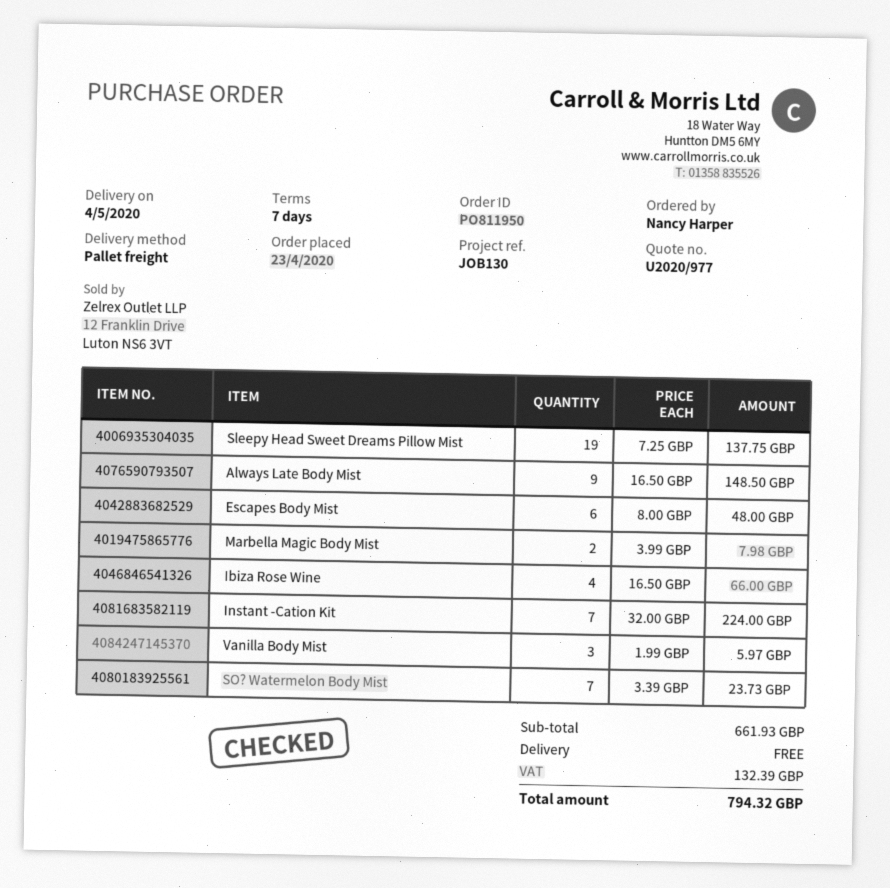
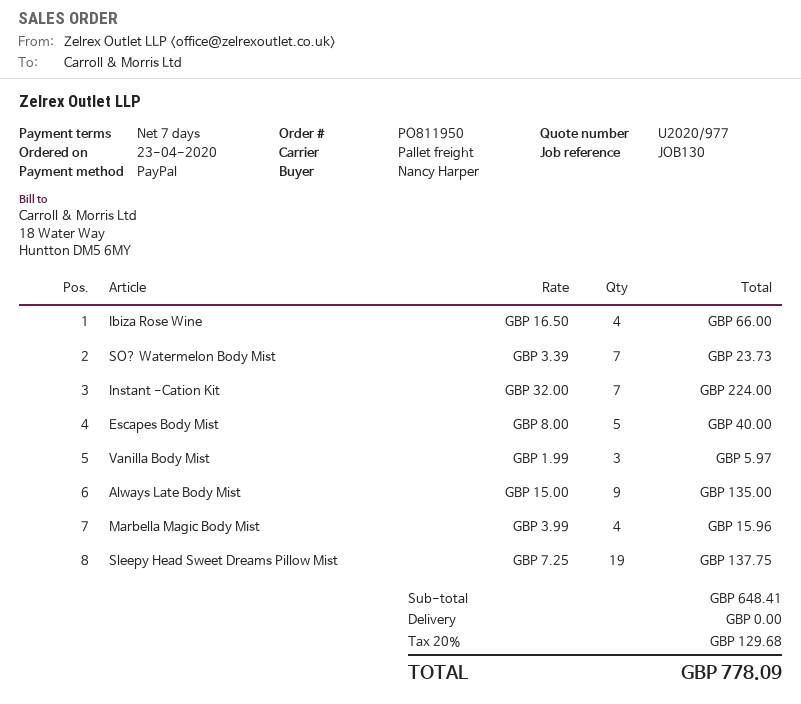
Always Late Body Mist: 9 x 16.50 = 148.50 -> 9 x 15.00 = 135.00
Escapes Body Mist: 6 x 8.00 = 48.00 -> 5 x 8.00 = 40.00
Marbella Magic Body Mist: 2 x 3.99 = 7.98 -> 4 x 3.99 = 15.96
subtotal: 661.93 -> 648.41
tax: 132.39 -> 129.68
total: 794.32 -> 778.09

